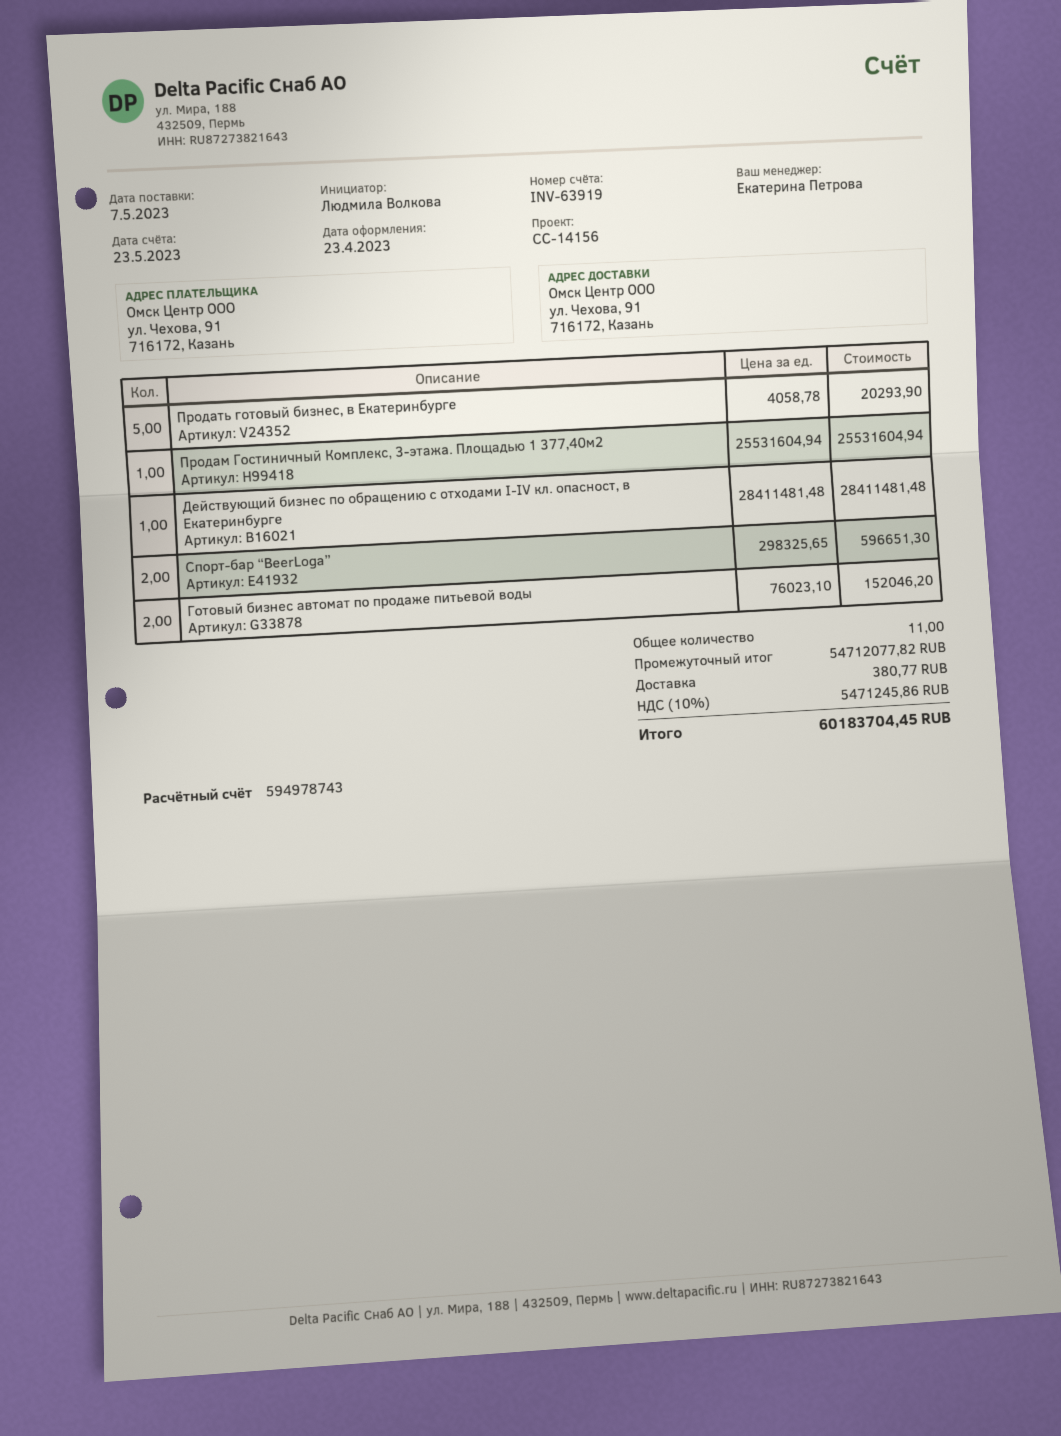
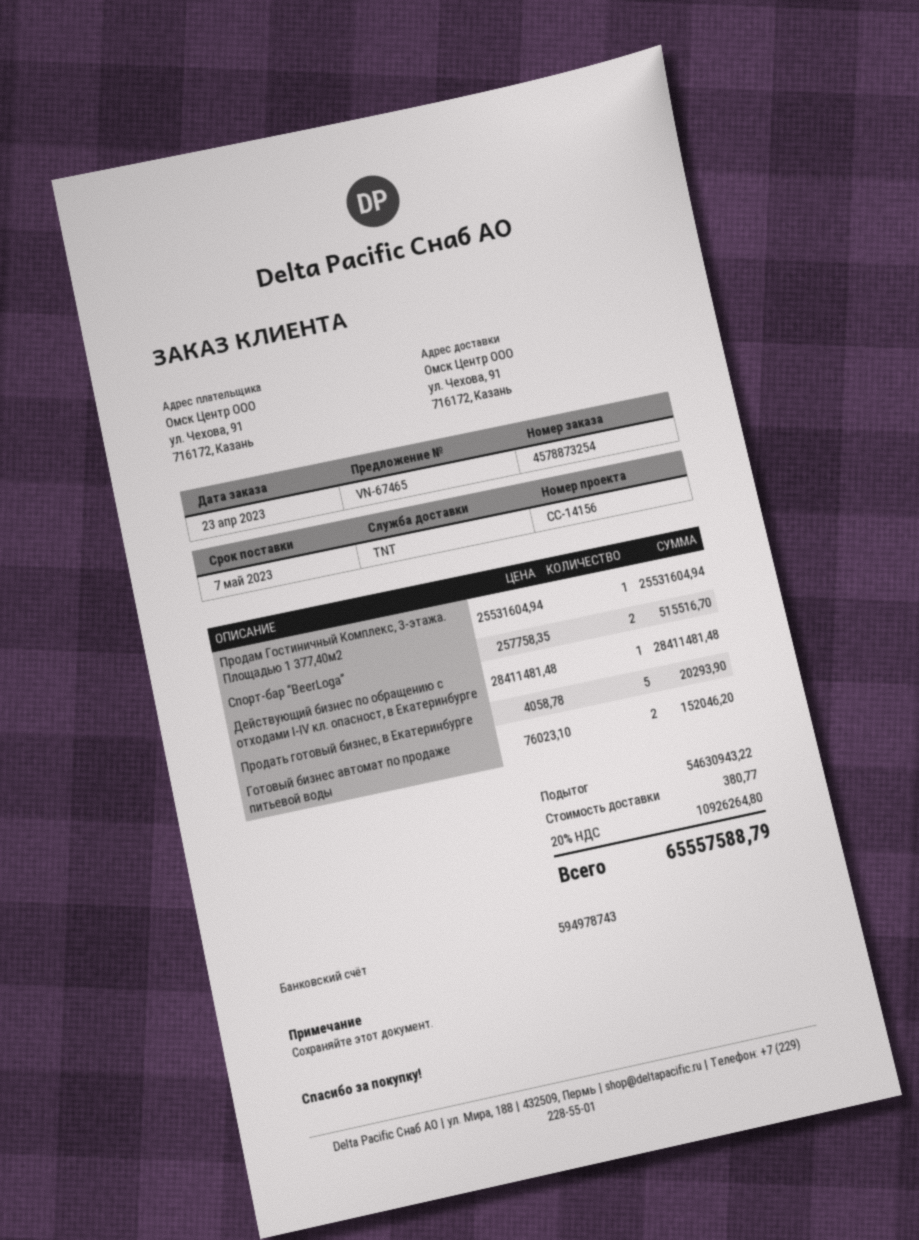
Спорт-бар “BeerLoga”: 2 x 298325.65 = 596651.30 -> 2 x 257758.35 = 515516.70
subtotal: 54712077.82 -> 54630943.22
tax: 10% = 5471245.86 -> 20% = 10926264.80
total: 60183704.45 -> 65557588.79

